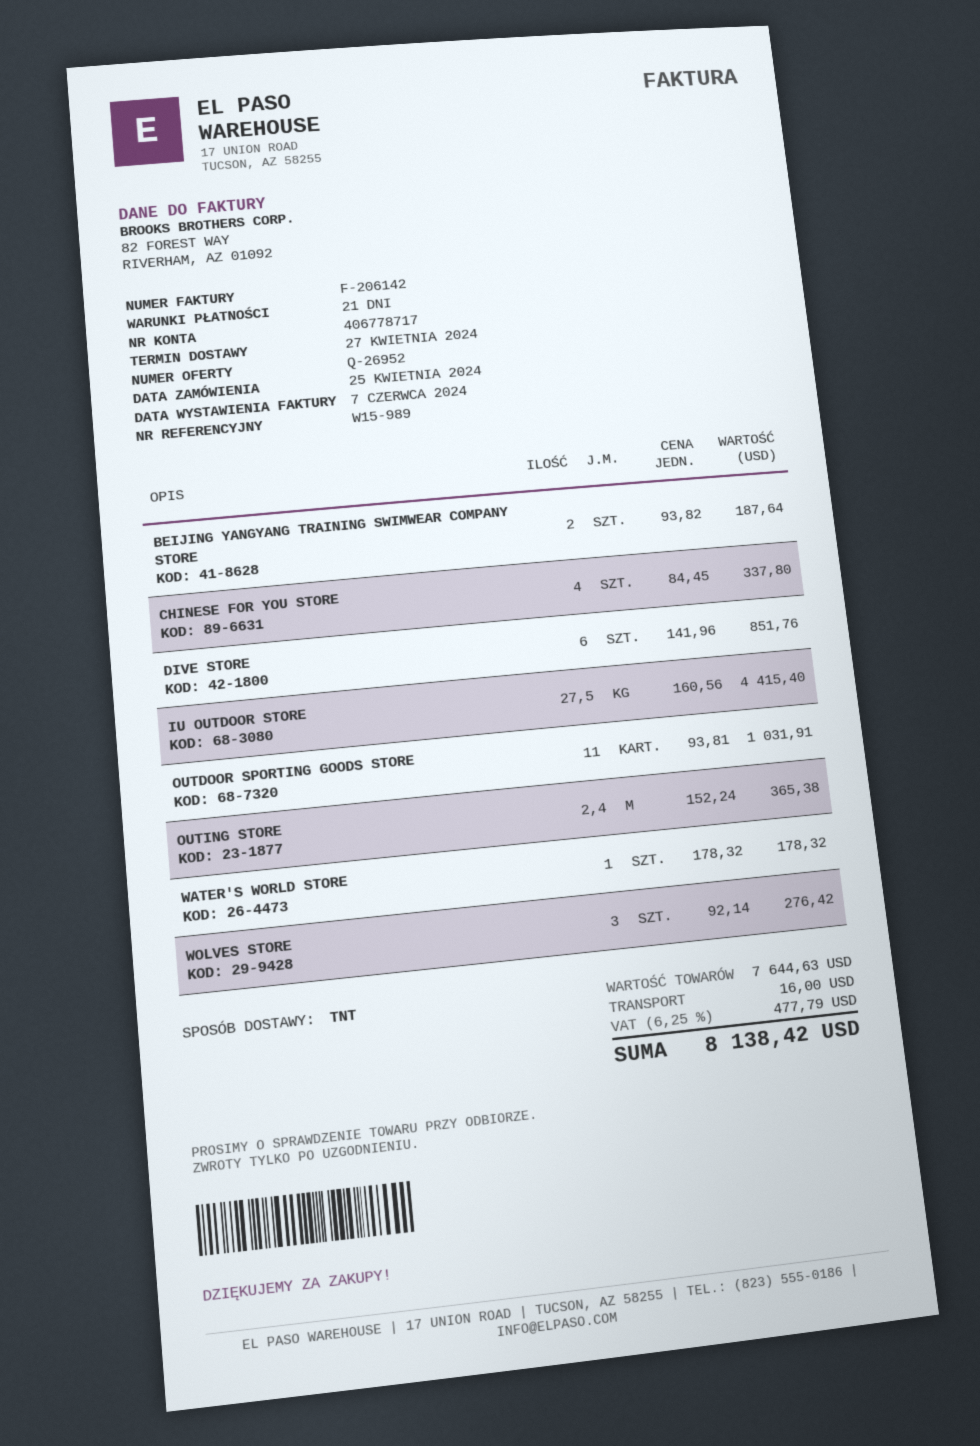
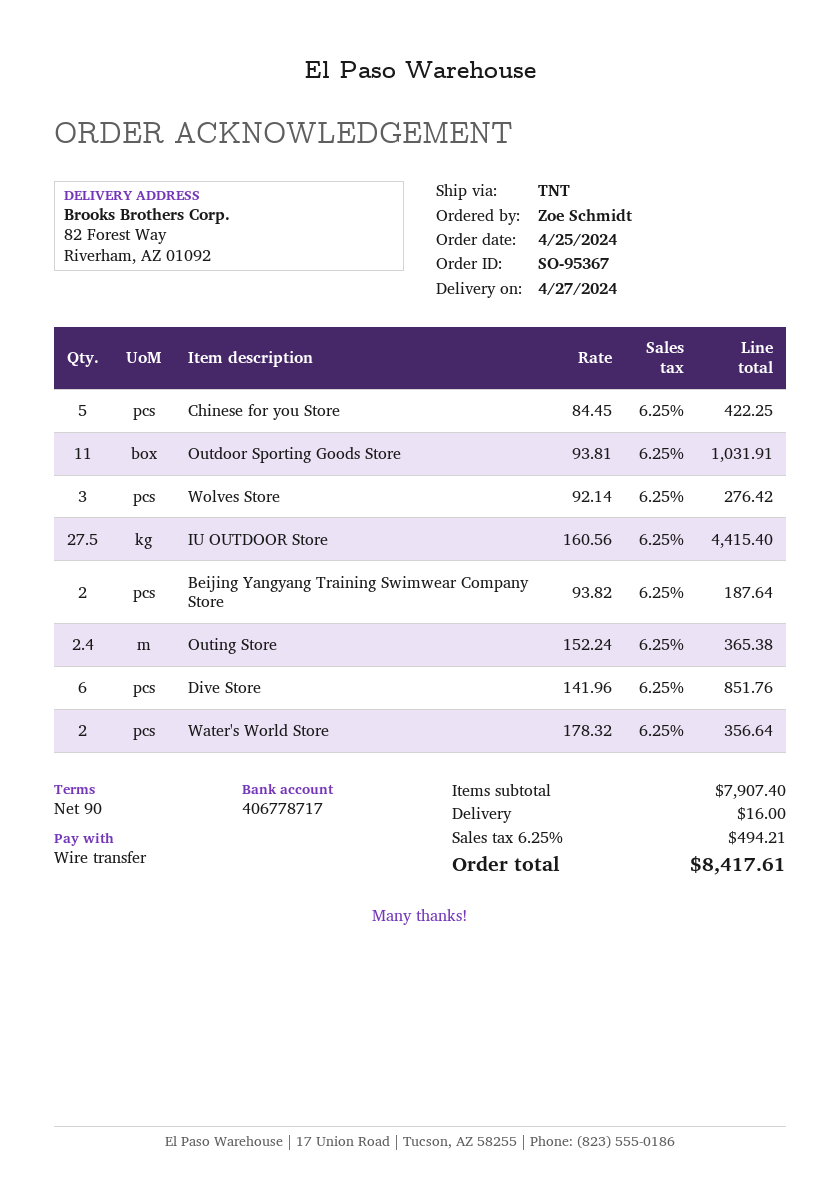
payment terms: 21 days -> 90 days
CHINESE FOR YOU STORE: 4 x 84.45 = 337.80 -> 5 x 84.45 = 422.25
WATER'S WORLD STORE: 1 x 178.32 = 178.32 -> 2 x 178.32 = 356.64
subtotal: 7644.63 -> 7907.40
tax: 6.25% = 477.79 -> 6.25% = 494.21
total: 8138.42 -> 8417.61

